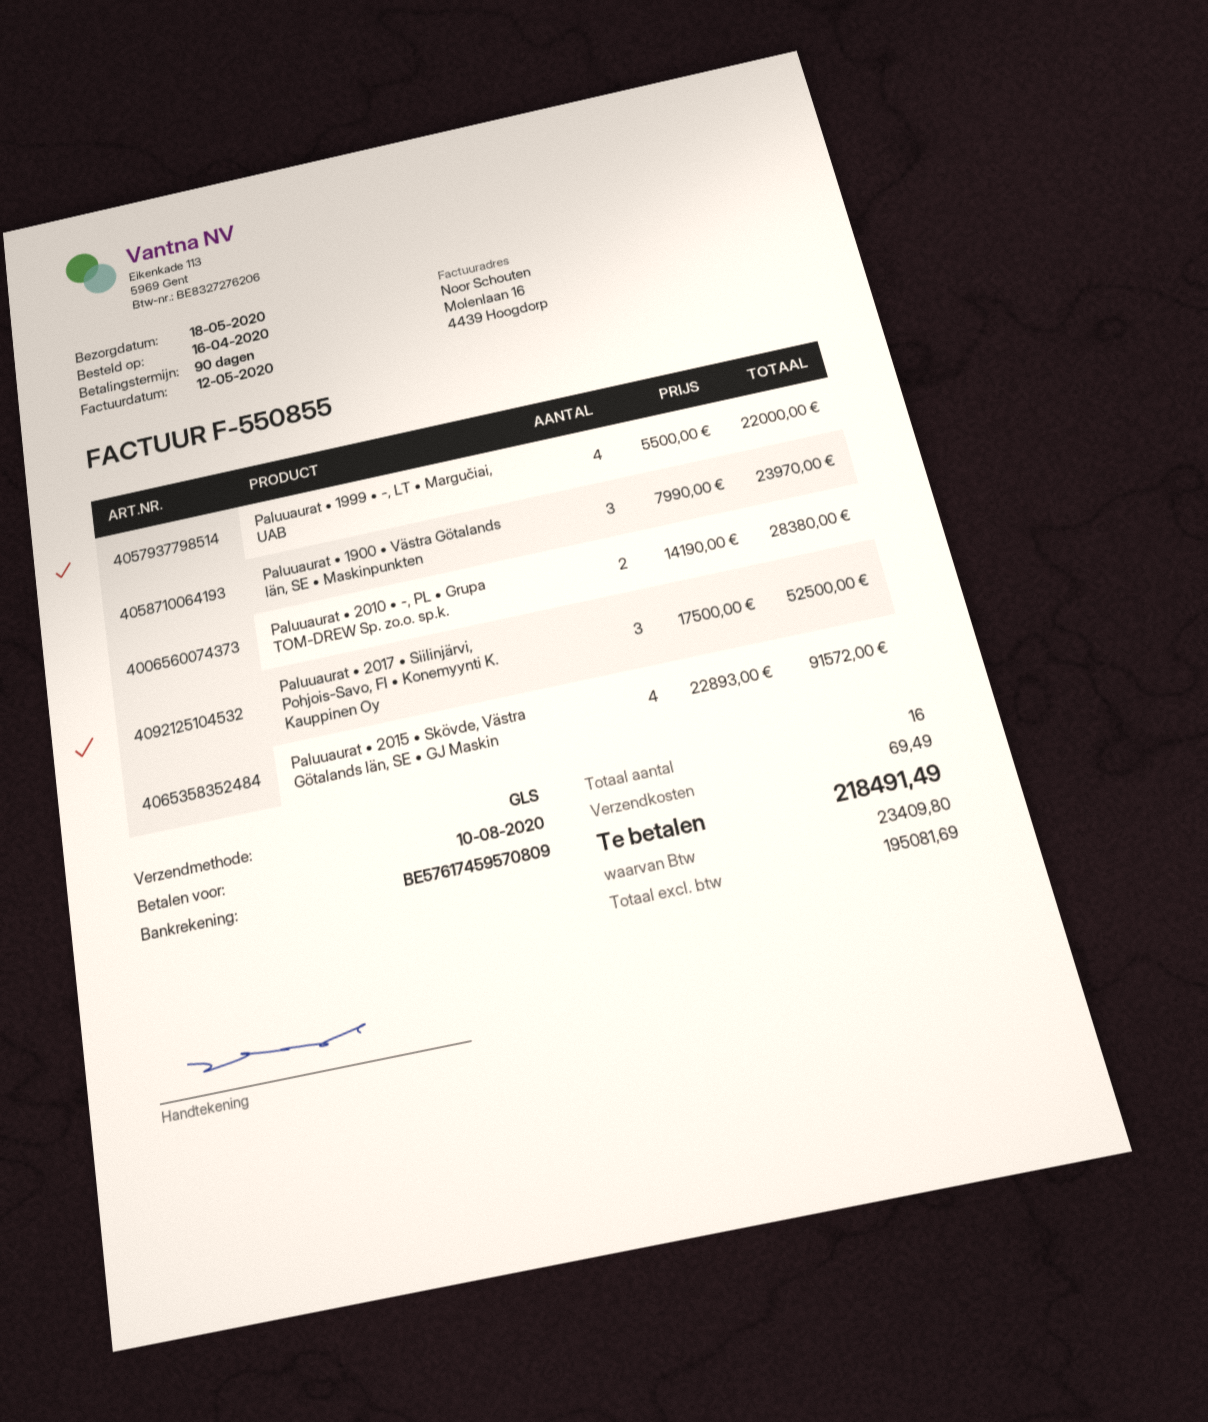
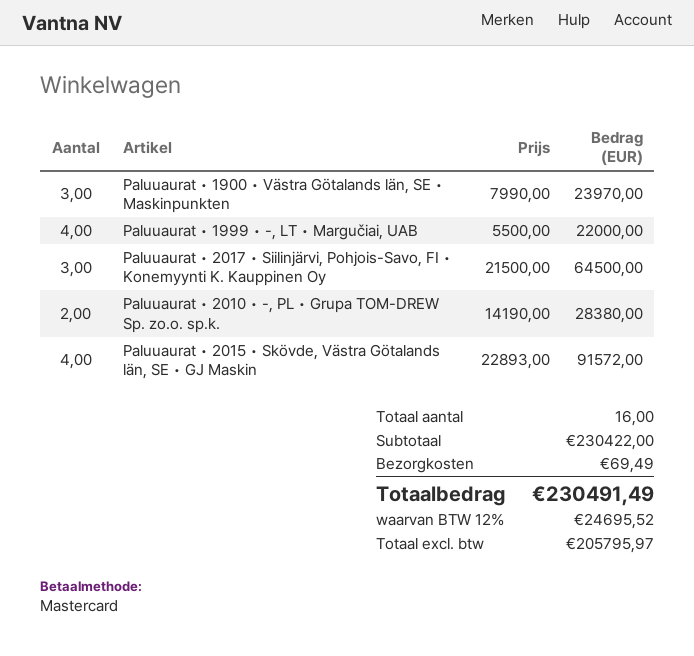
Paluuaurat • 2017 • Siilinjärvi, Pohjois-Savo, FI • Konemyynti K. Kauppinen Oy: 3 x 17500.00 = 52500.00 -> 3 x 21500.00 = 64500.00
net: 195081.69 -> 205795.97
tax: 23409.80 -> 24695.52
total: 218491.49 -> 230491.49

